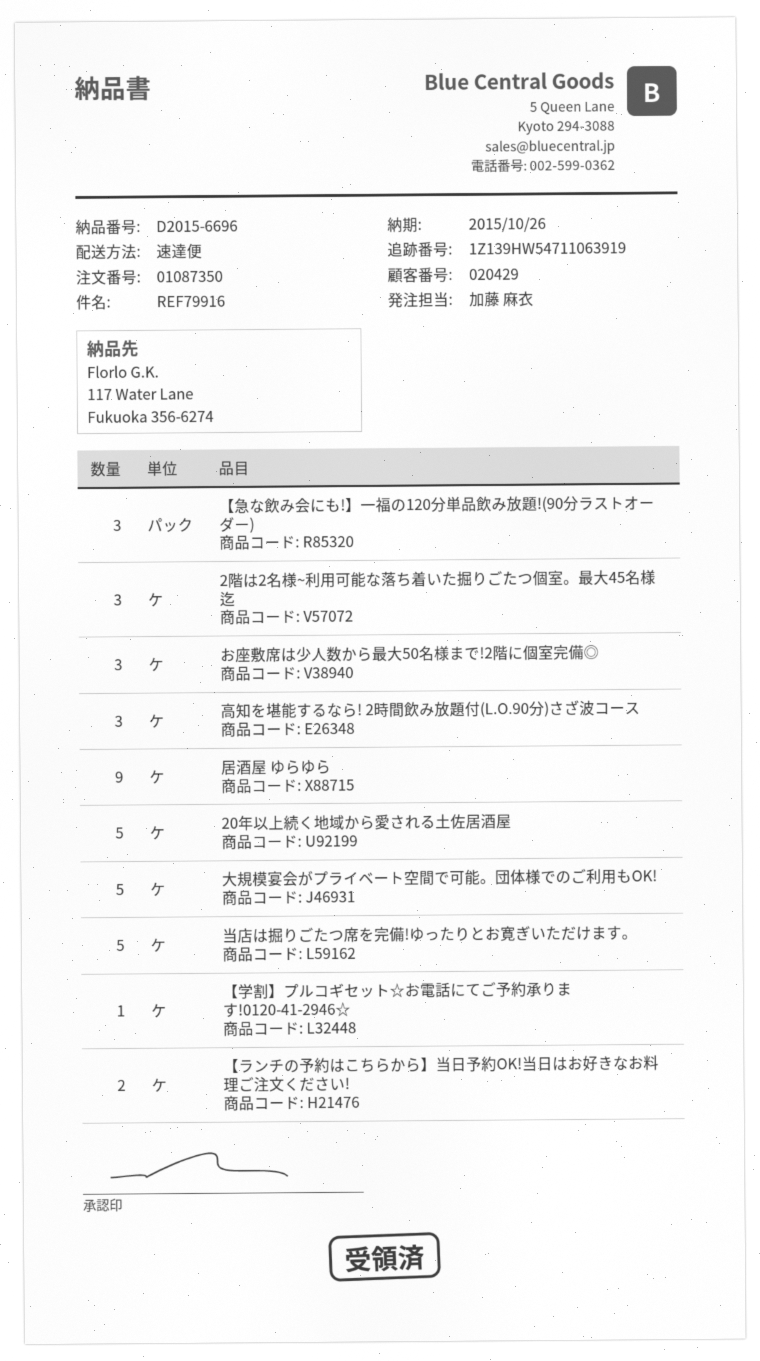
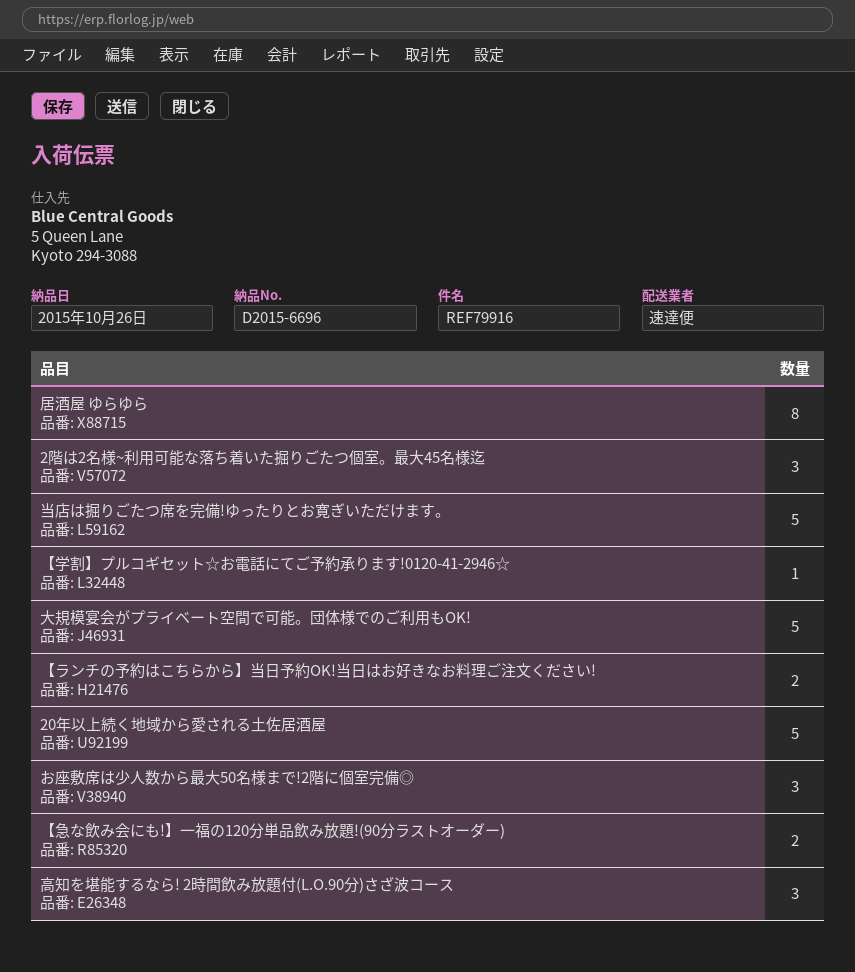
【急な飲み会にも!】一福の120分単品飲み放題!(90分ラストオーダー): 3 -> 2
居酒屋 ゆらゆら: 9 -> 8

